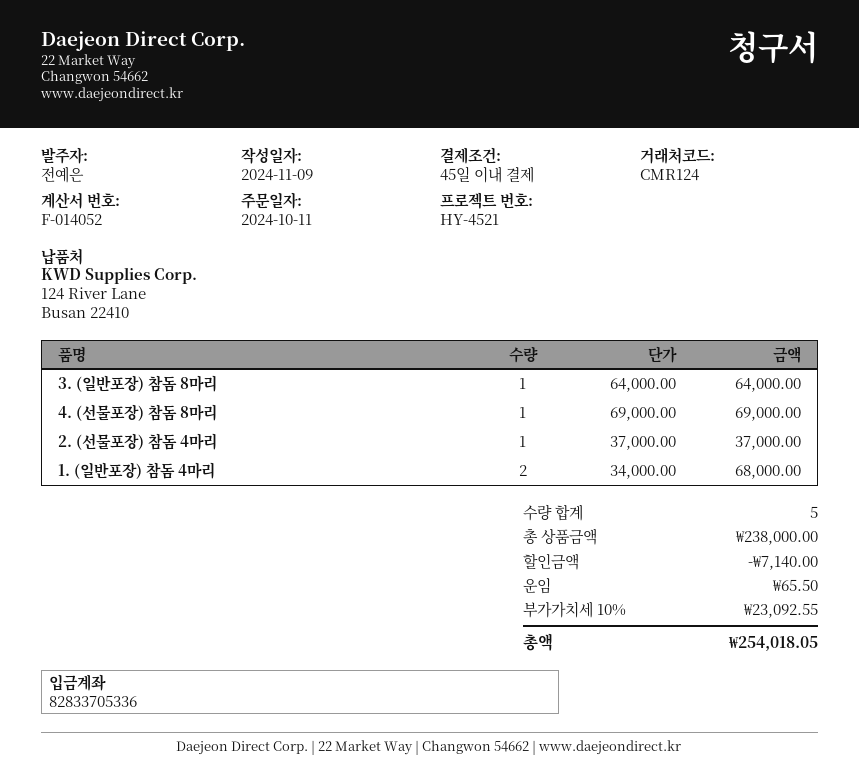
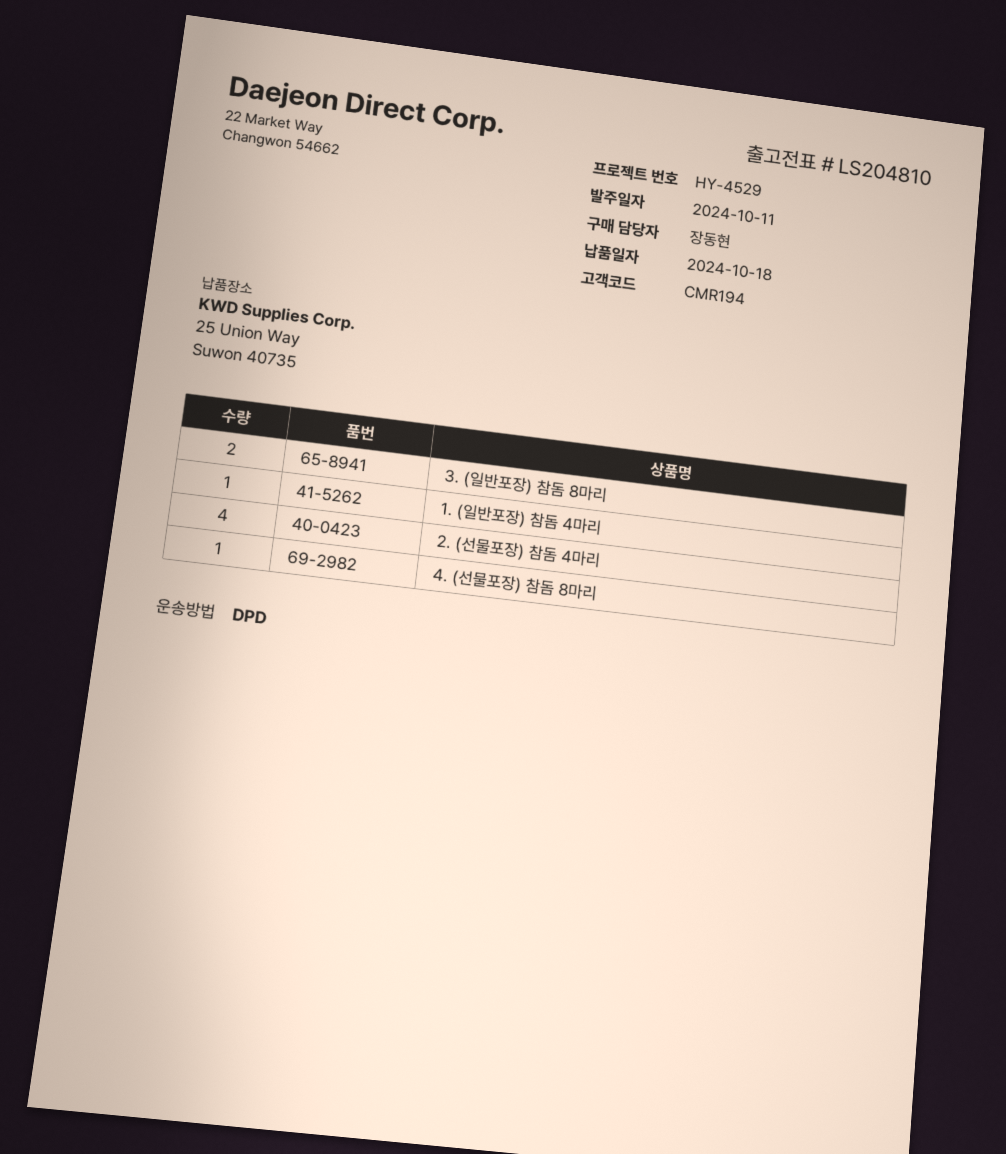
customer number: CMR124 -> CMR194
reference: HY-4521 -> HY-4529
ordered by: 전예은 -> 장동현
ship to: 124 River Lane, Busan 22410 -> 25 Union Way, Suwon 40735
3. (일반포장) 참돔 8마리: 1 -> 2
2. (선물포장) 참돔 4마리: 1 -> 4
1. (일반포장) 참돔 4마리: 2 -> 1

